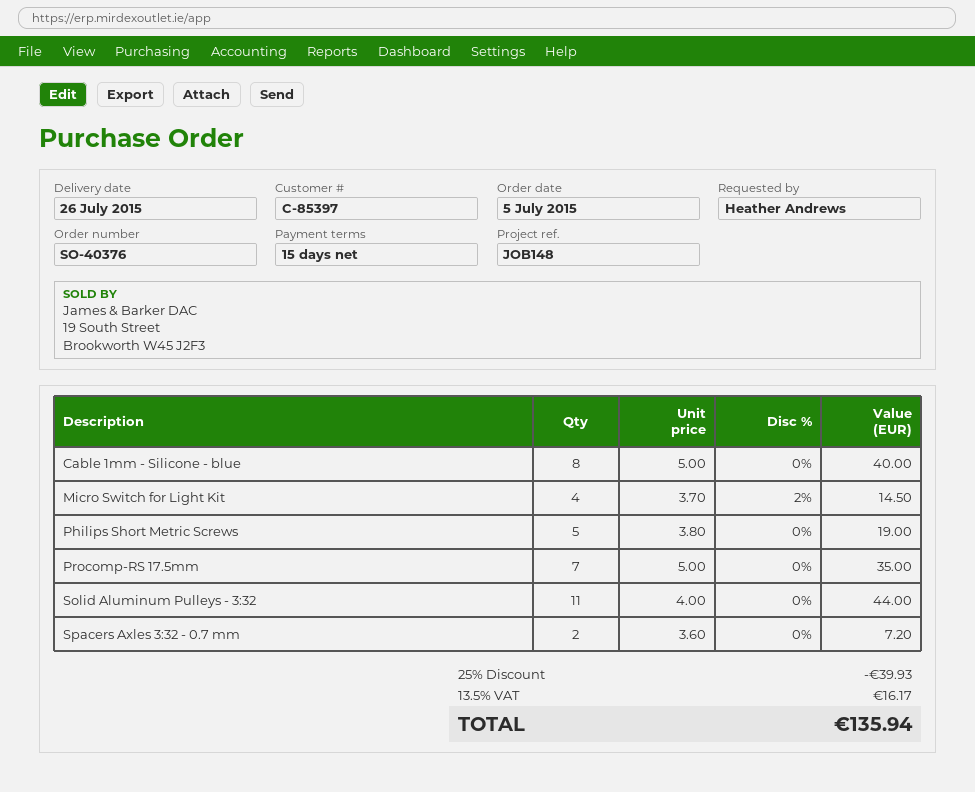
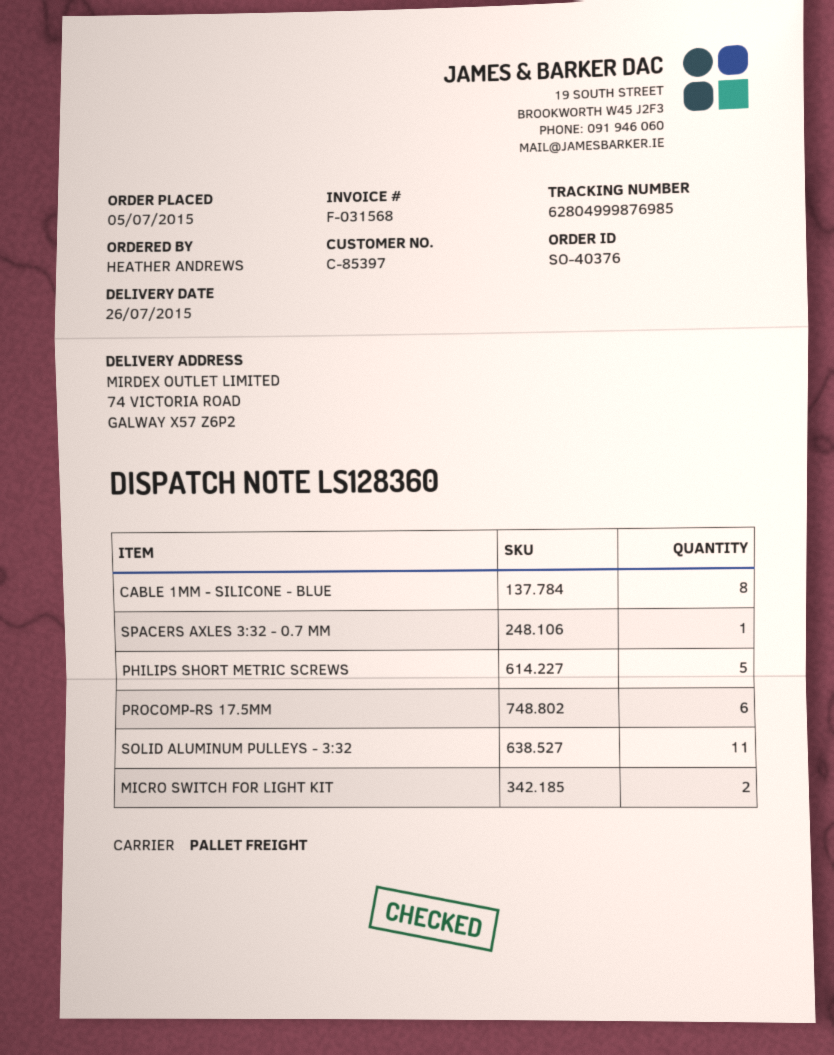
Micro Switch for Light Kit: 4 -> 2
Procomp-RS 17.5mm: 7 -> 6
Spacers Axles 3:32 - 0.7 mm: 2 -> 1

